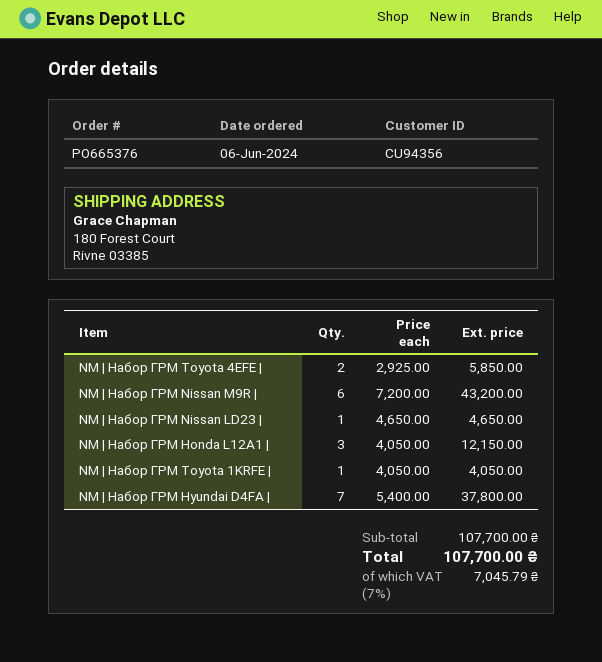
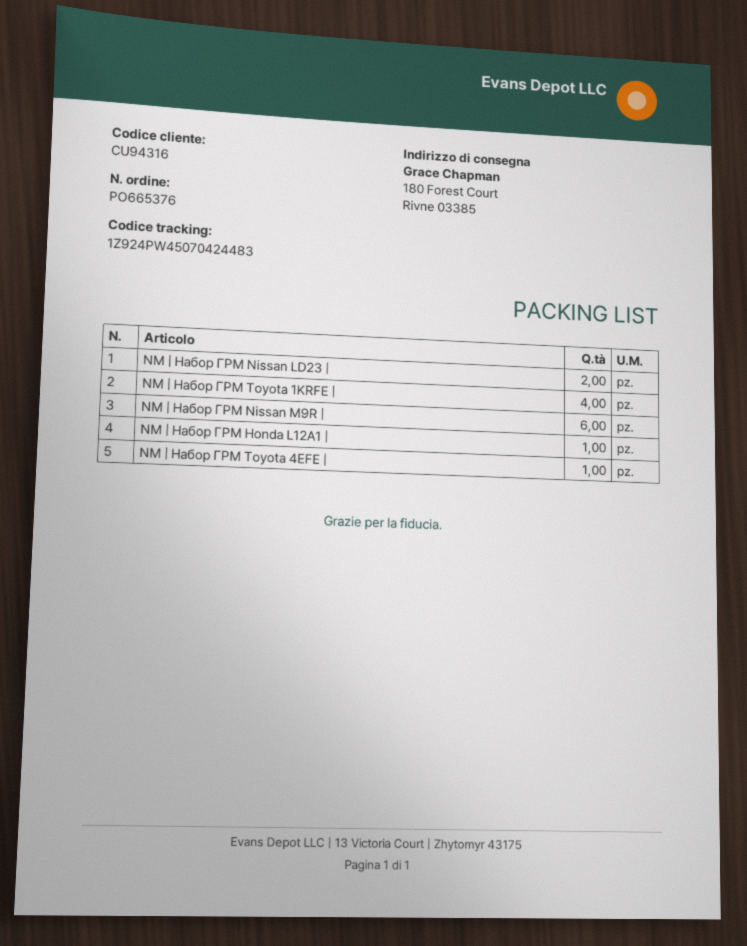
customer number: CU94356 -> CU94316
NM | Набор ГРМ Toyota 4EFE |: 2 -> 1
NM | Набор ГРМ Nissan LD23 |: 1 -> 2
NM | Набор ГРМ Honda L12A1 |: 3 -> 1
NM | Набор ГРМ Toyota 1KRFE |: 1 -> 4
NM | Набор ГРМ Hyundai D4FA |: 7 -> none

